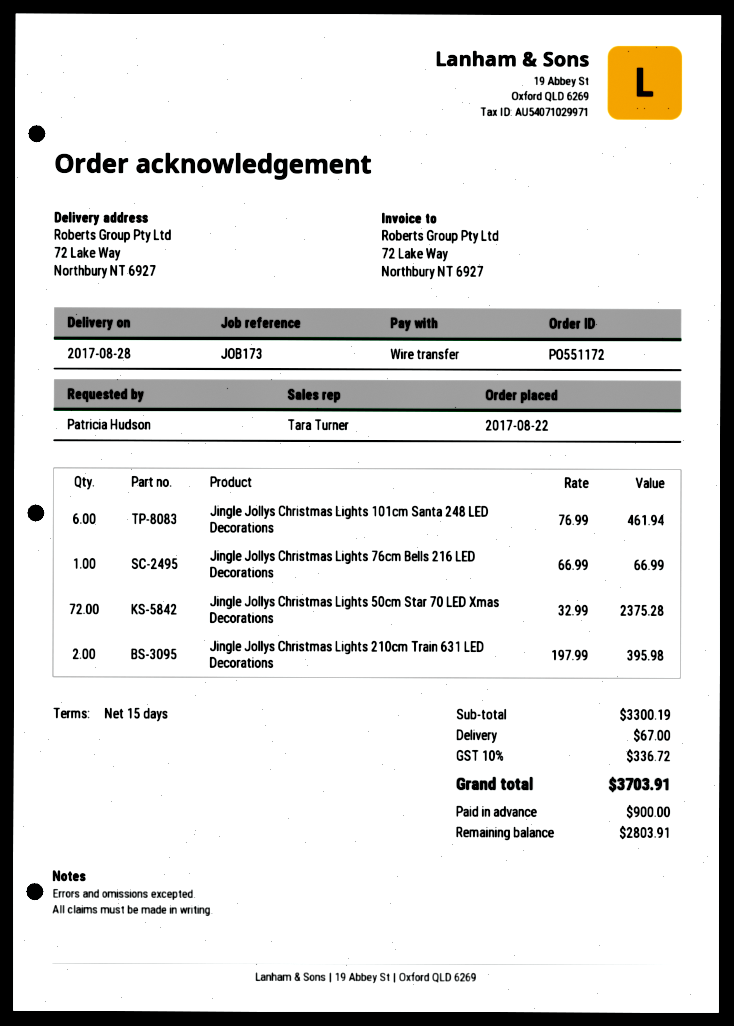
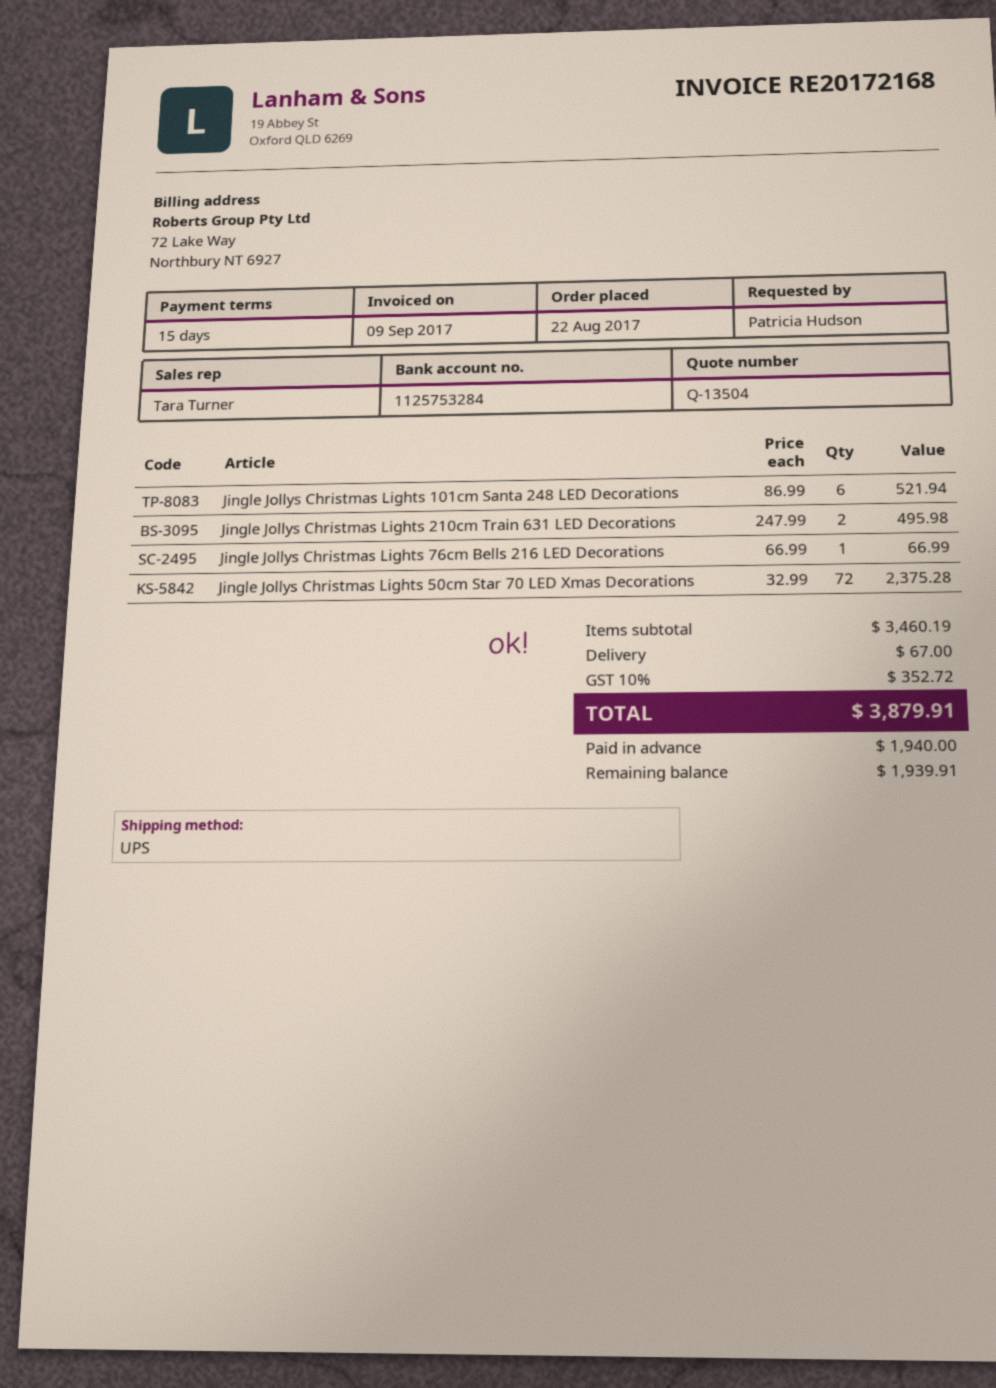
Jingle Jollys Christmas Lights 101cm Santa 248 LED Decorations: 6 x 76.99 = 461.94 -> 6 x 86.99 = 521.94
Jingle Jollys Christmas Lights 210cm Train 631 LED Decorations: 2 x 197.99 = 395.98 -> 2 x 247.99 = 495.98
subtotal: 3300.19 -> 3460.19
tax: 10% = 336.72 -> 10% = 352.72
total: 3703.91 -> 3879.91
deposit: 900.00 -> 1940.00
balance: 2803.91 -> 1939.91

